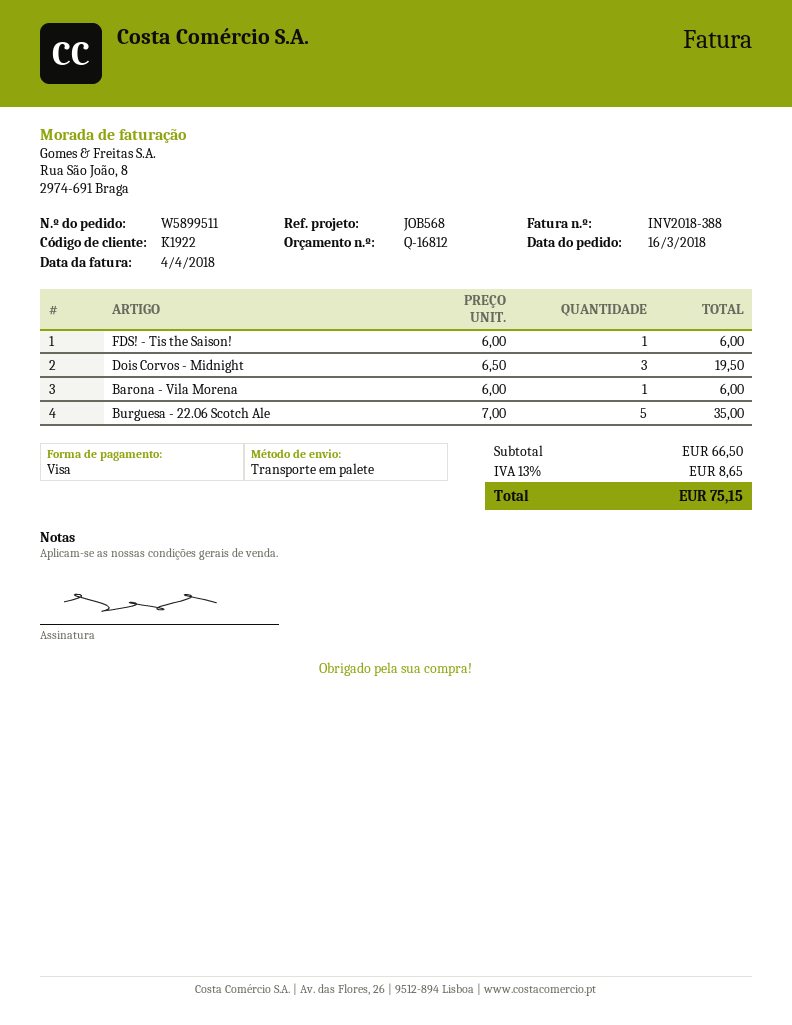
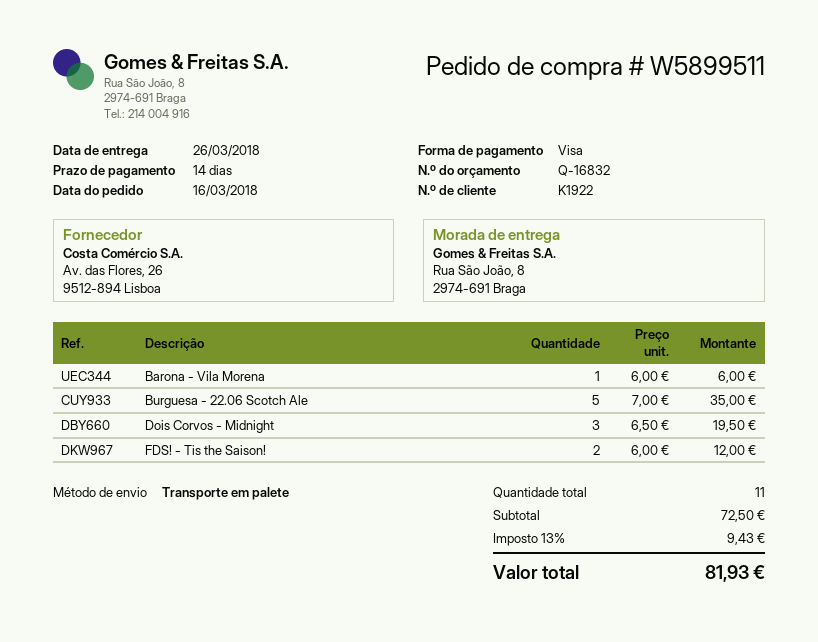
quote number: Q-16812 -> Q-16832
FDS! - Tis the Saison!: 1 x 6.00 = 6.00 -> 2 x 6.00 = 12.00
subtotal: 66.50 -> 72.50
tax: 13% = 8.65 -> 13% = 9.43
total: 75.15 -> 81.93

